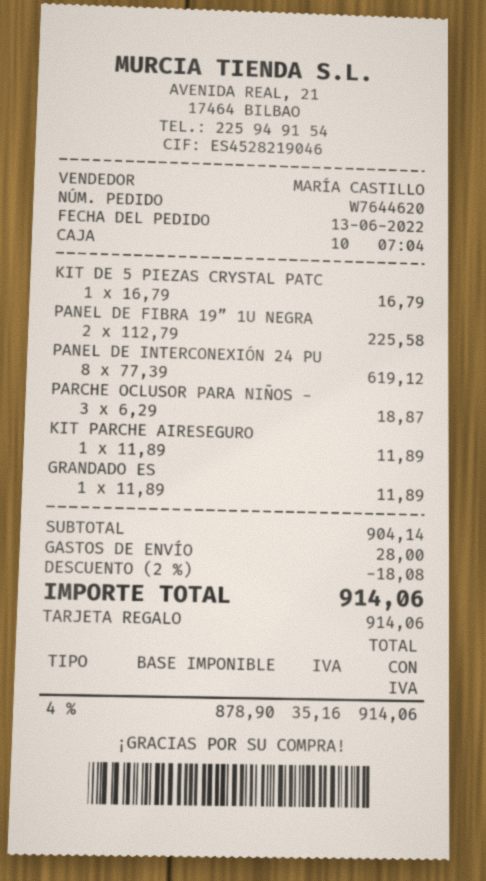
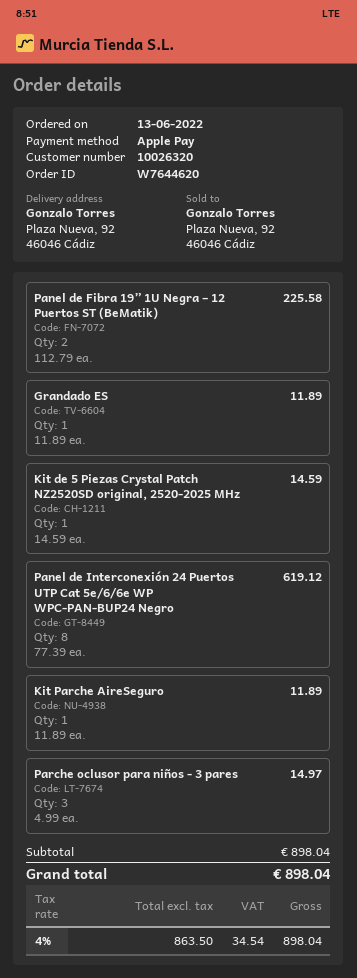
payment method: gift card -> Apple Pay
KIT DE 5 PIEZAS CRYSTAL PATC: 1 x 16.79 = 16.79 -> 1 x 14.59 = 14.59
PARCHE OCLUSOR PARA NIÑOS -: 3 x 6.29 = 18.87 -> 3 x 4.99 = 14.97
subtotal: 904.14 -> 898.04
discount: 2% = 18.08 -> none
shipping: 28.00 -> none
net: 878.90 -> 863.50
tax: 4% = 35.16 -> 4% = 34.54
total: 914.06 -> 898.04

